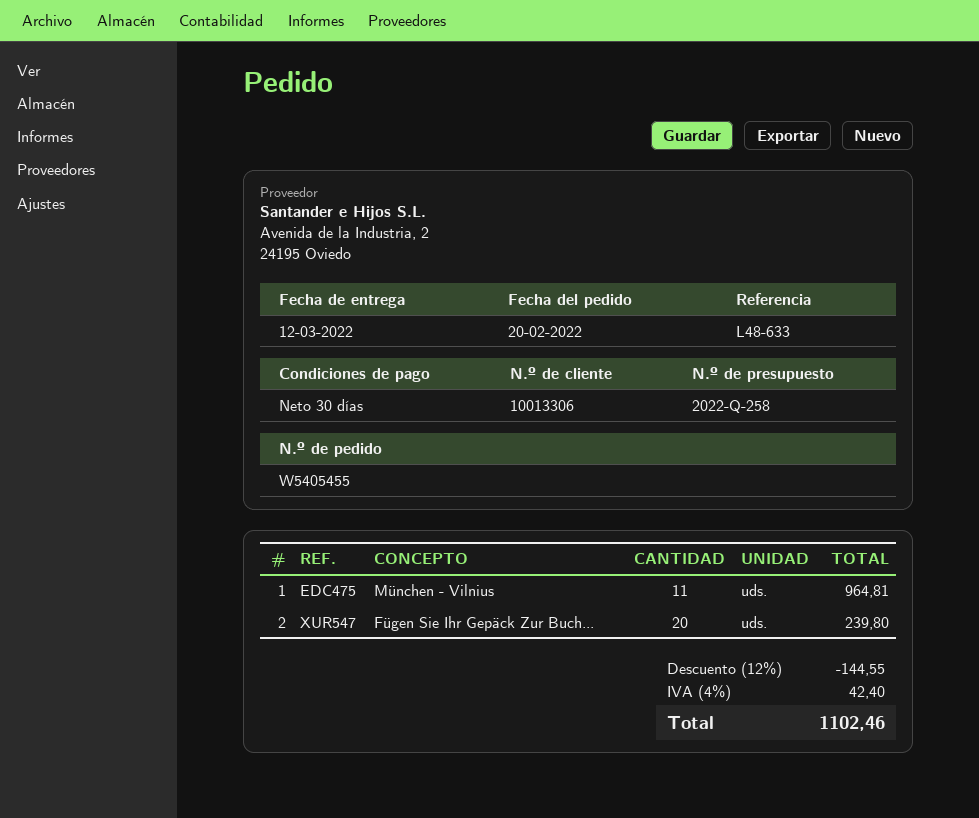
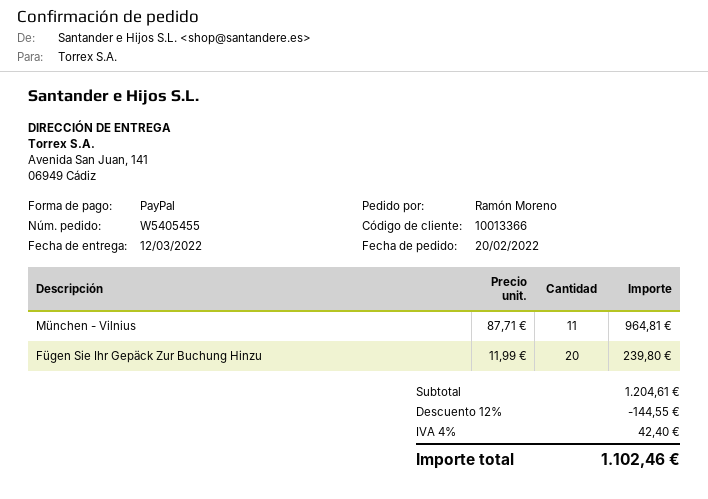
customer number: 10013306 -> 10013366

